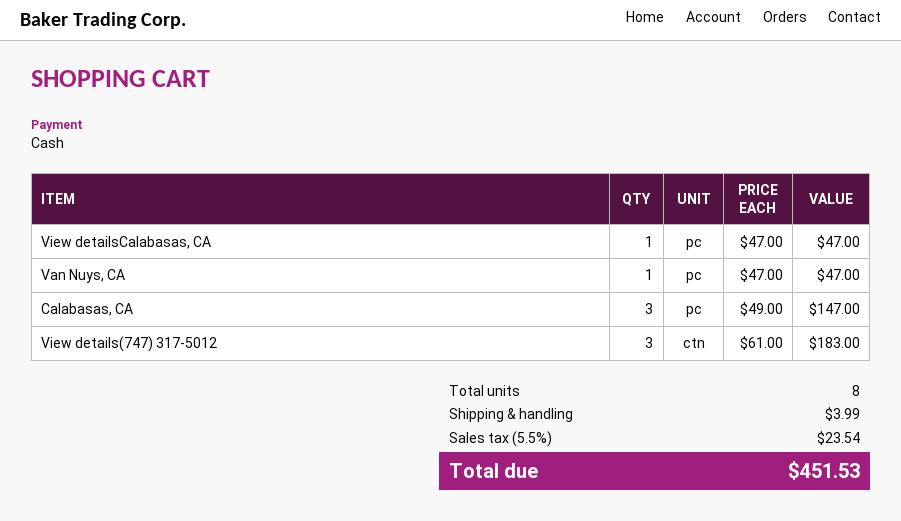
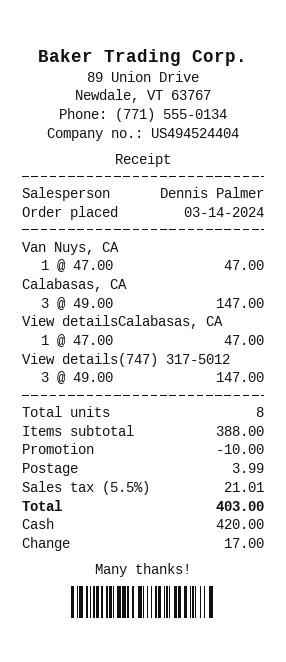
View details(747) 317-5012: 3 x 61.00 = 183.00 -> 3 x 49.00 = 147.00
discount: none -> 10.00
tax: 5.5% = 23.54 -> 5.5% = 21.01
total: 451.53 -> 403.00

